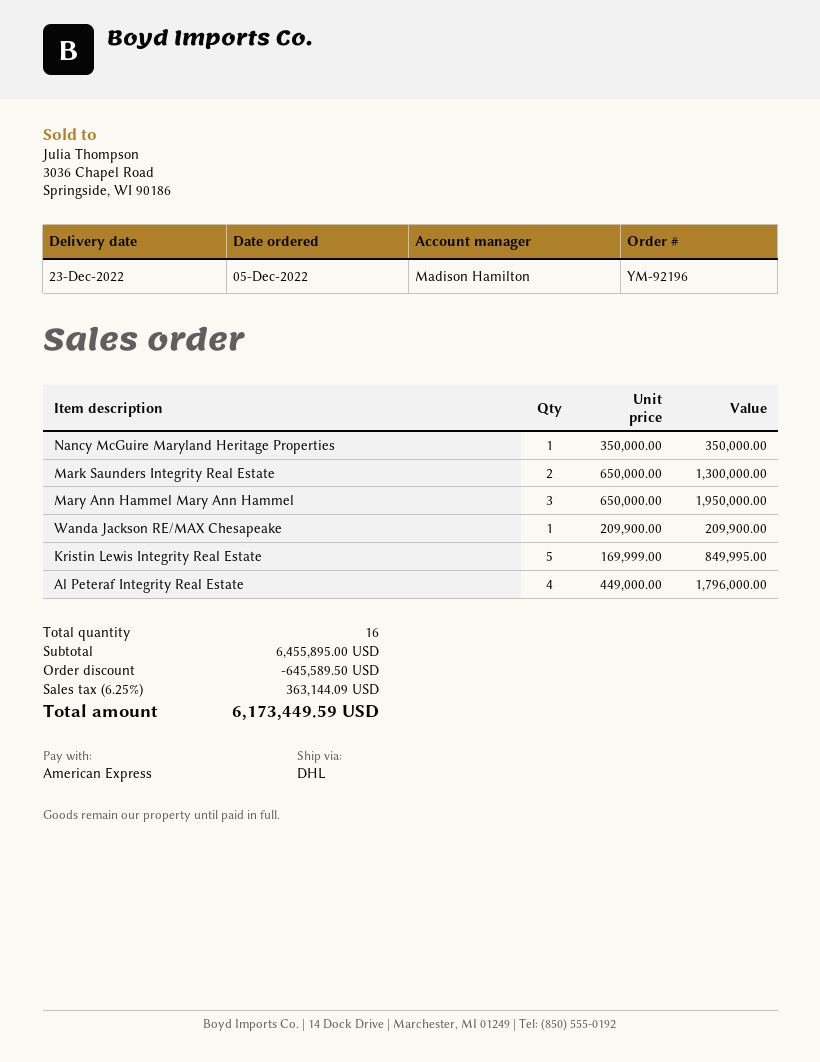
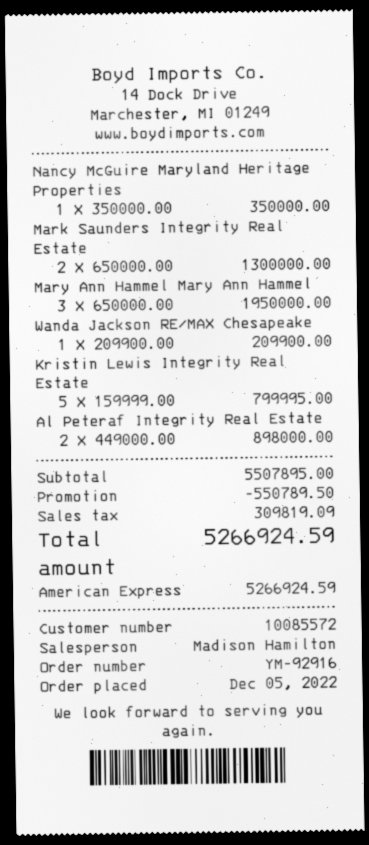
order number: YM-92196 -> YM-92916
Kristin Lewis Integrity Real Estate: 5 x 169999.00 = 849995.00 -> 5 x 159999.00 = 799995.00
Al Peteraf Integrity Real Estate: 4 x 449000.00 = 1796000.00 -> 2 x 449000.00 = 898000.00
subtotal: 6455895.00 -> 5507895.00
discount: 645589.50 -> 550789.50
tax: 363144.09 -> 309819.09
total: 6173449.59 -> 5266924.59

